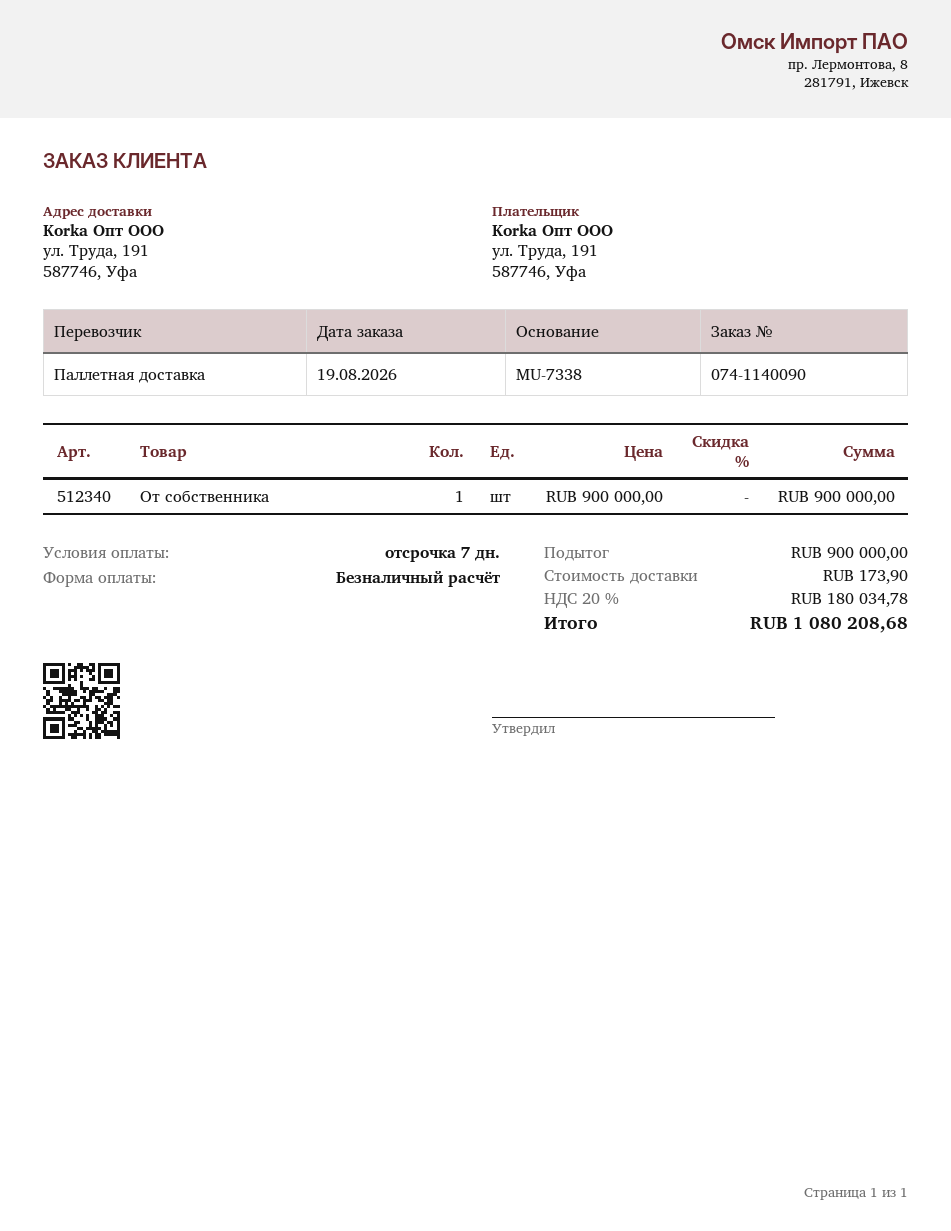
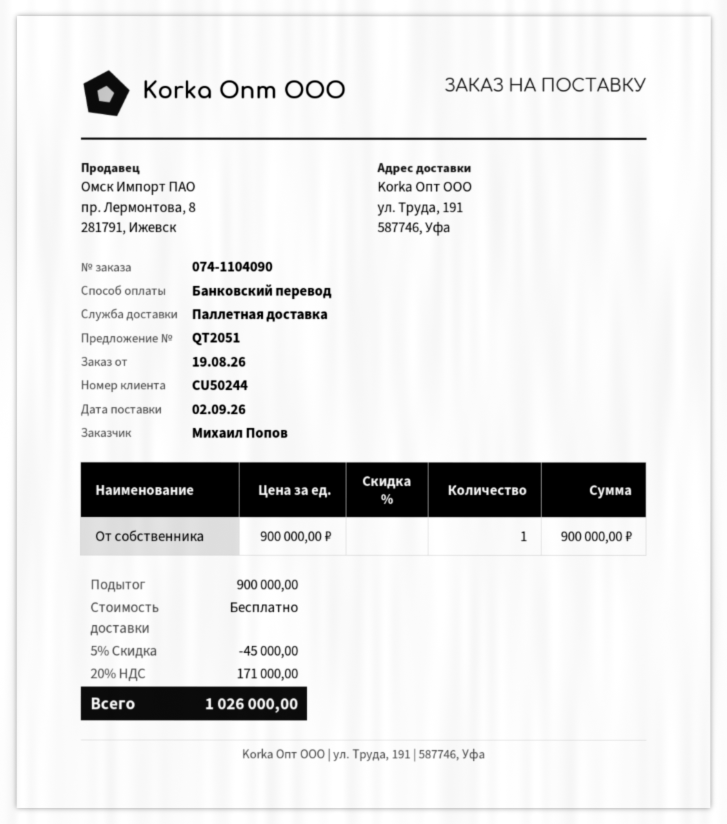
order number: 074-1140090 -> 074-1104090
discount: none -> 5% = 45000.00
shipping: 173.90 -> 0.00
tax: 20% = 180034.78 -> 20% = 171000.00
total: 1080208.68 -> 1026000.00

